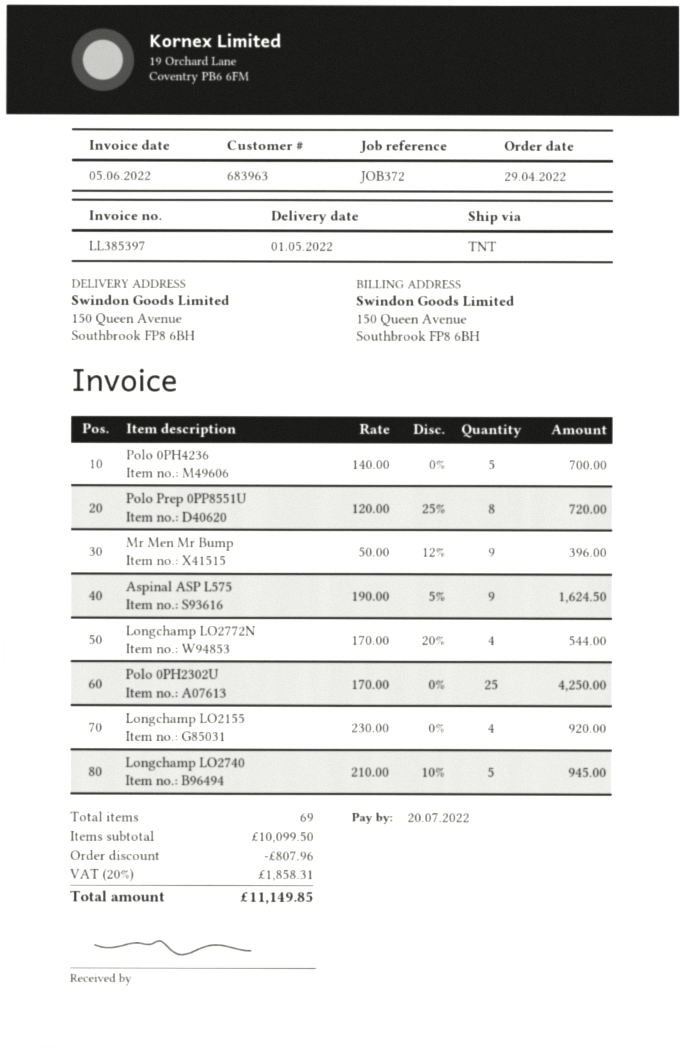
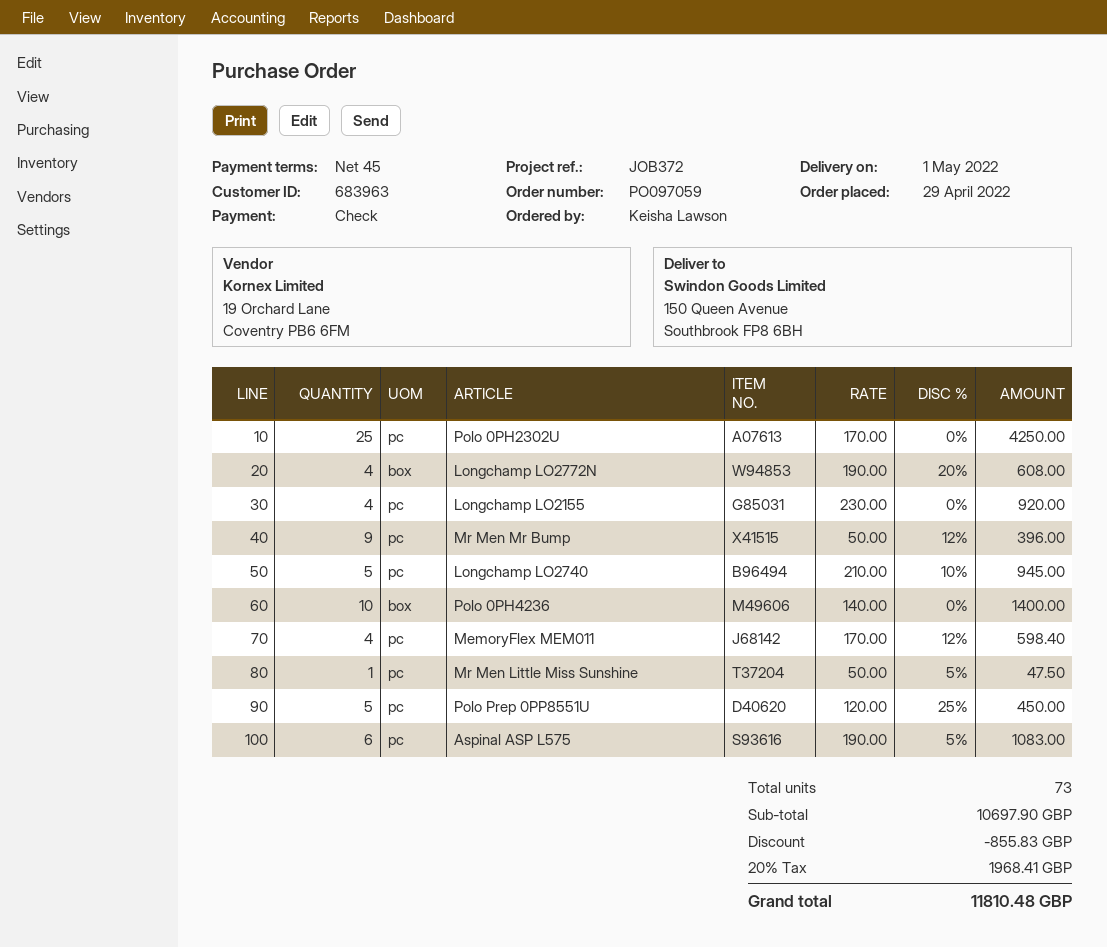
Polo 0PH4236: 5 x 140.00 = 700.00 -> 10 x 140.00 = 1400.00
Polo Prep 0PP8551U: 8 x 120.00 - 25% = 720.00 -> 5 x 120.00 - 25% = 450.00
Aspinal ASP L575: 9 x 190.00 - 5% = 1624.50 -> 6 x 190.00 - 5% = 1083.00
Longchamp LO2772N: 4 x 170.00 - 20% = 544.00 -> 4 x 190.00 - 20% = 608.00
MemoryFlex MEM011: none -> 4 x 170.00 - 12% = 598.40
Mr Men Little Miss Sunshine: none -> 1 x 50.00 - 5% = 47.50
total quantity: 69 -> 73
subtotal: 10099.50 -> 10697.90
discount: 807.96 -> 855.83
tax: 20% = 1858.31 -> 20% = 1968.41
total: 11149.85 -> 11810.48

